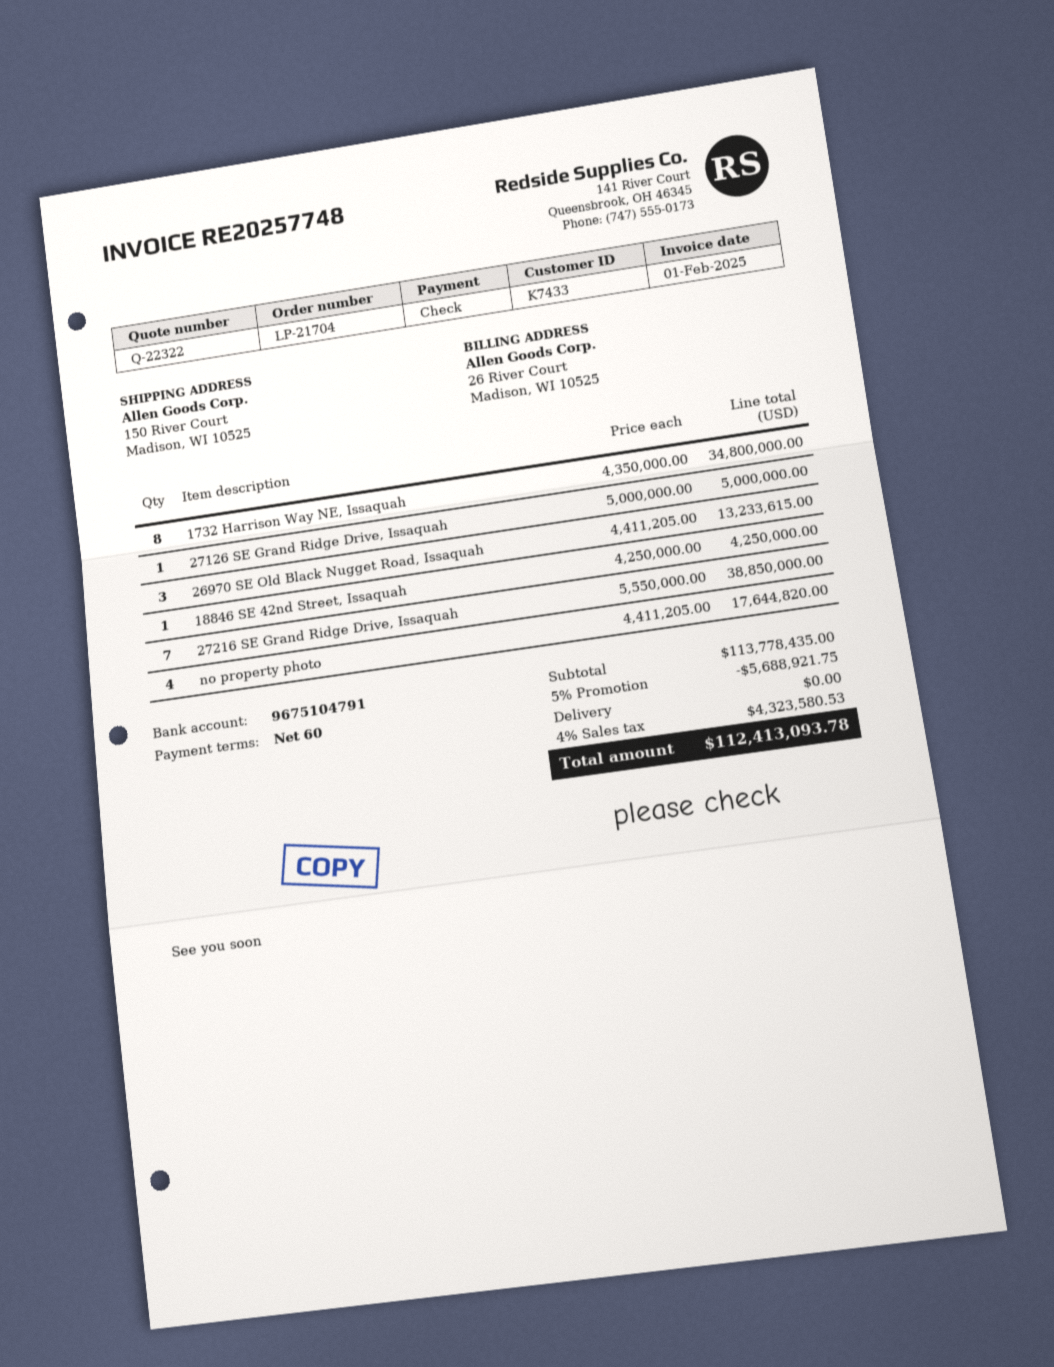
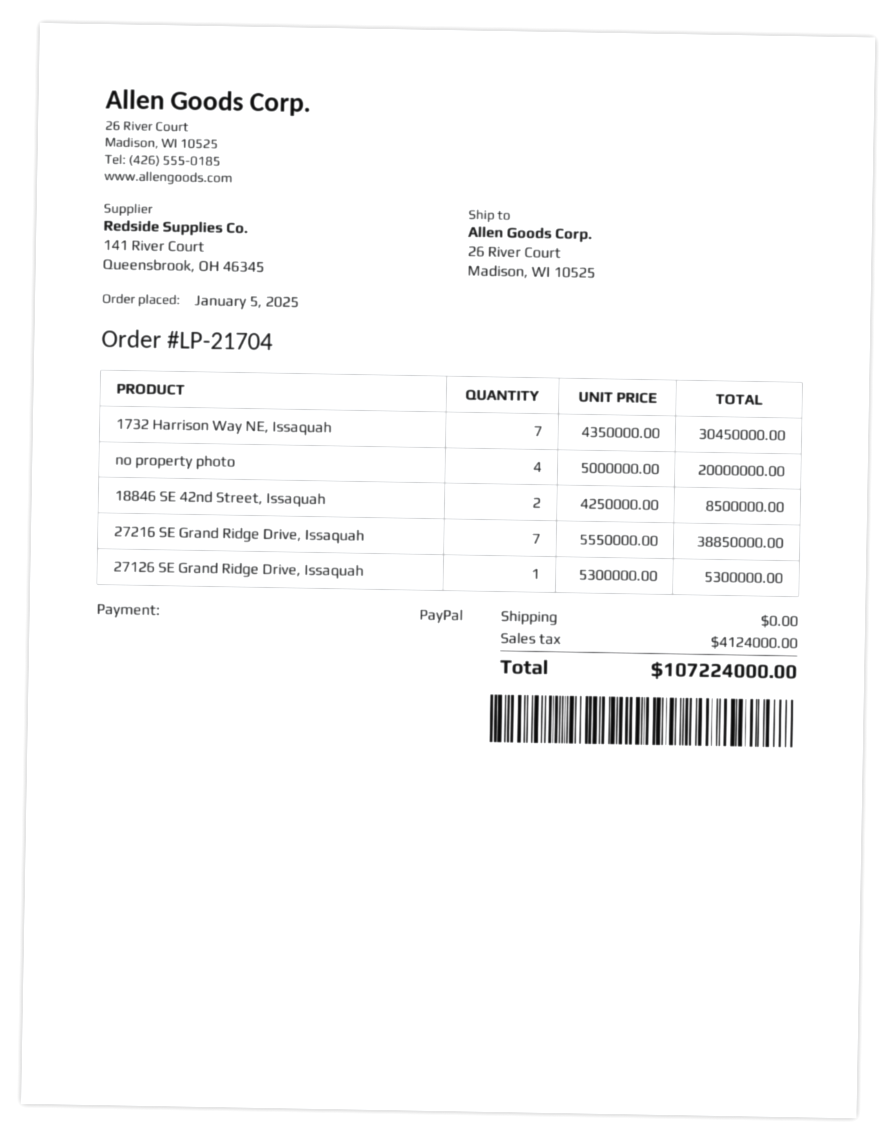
payment method: cheque -> PayPal
ship to: 150 River Court, Madison, WI 10525 -> 26 River Court, Madison, WI 10525
1732 Harrison Way NE, Issaquah: 8 x 4350000.00 = 34800000.00 -> 7 x 4350000.00 = 30450000.00
27126 SE Grand Ridge Drive, Issaquah: 1 x 5000000.00 = 5000000.00 -> 1 x 5300000.00 = 5300000.00
26970 SE Old Black Nugget Road, Issaquah: 3 x 4411205.00 = 13233615.00 -> none
18846 SE 42nd Street, Issaquah: 1 x 4250000.00 = 4250000.00 -> 2 x 4250000.00 = 8500000.00
no property photo: 4 x 4411205.00 = 17644820.00 -> 4 x 5000000.00 = 20000000.00
discount: 5% = 5688921.75 -> none
tax: 4323580.53 -> 4124000.00
total: 112413093.78 -> 107224000.00

